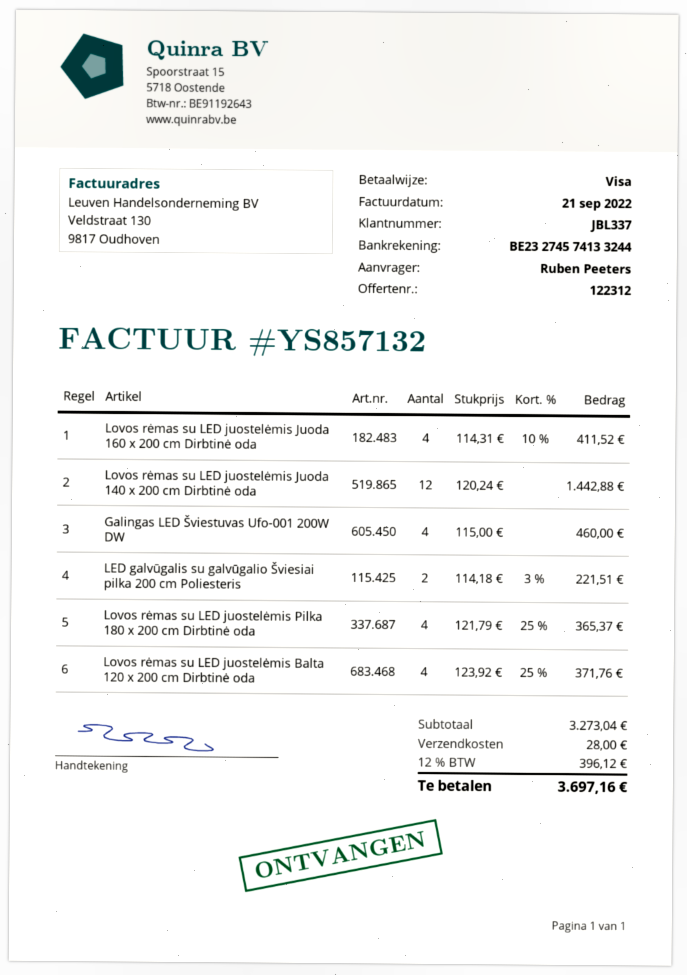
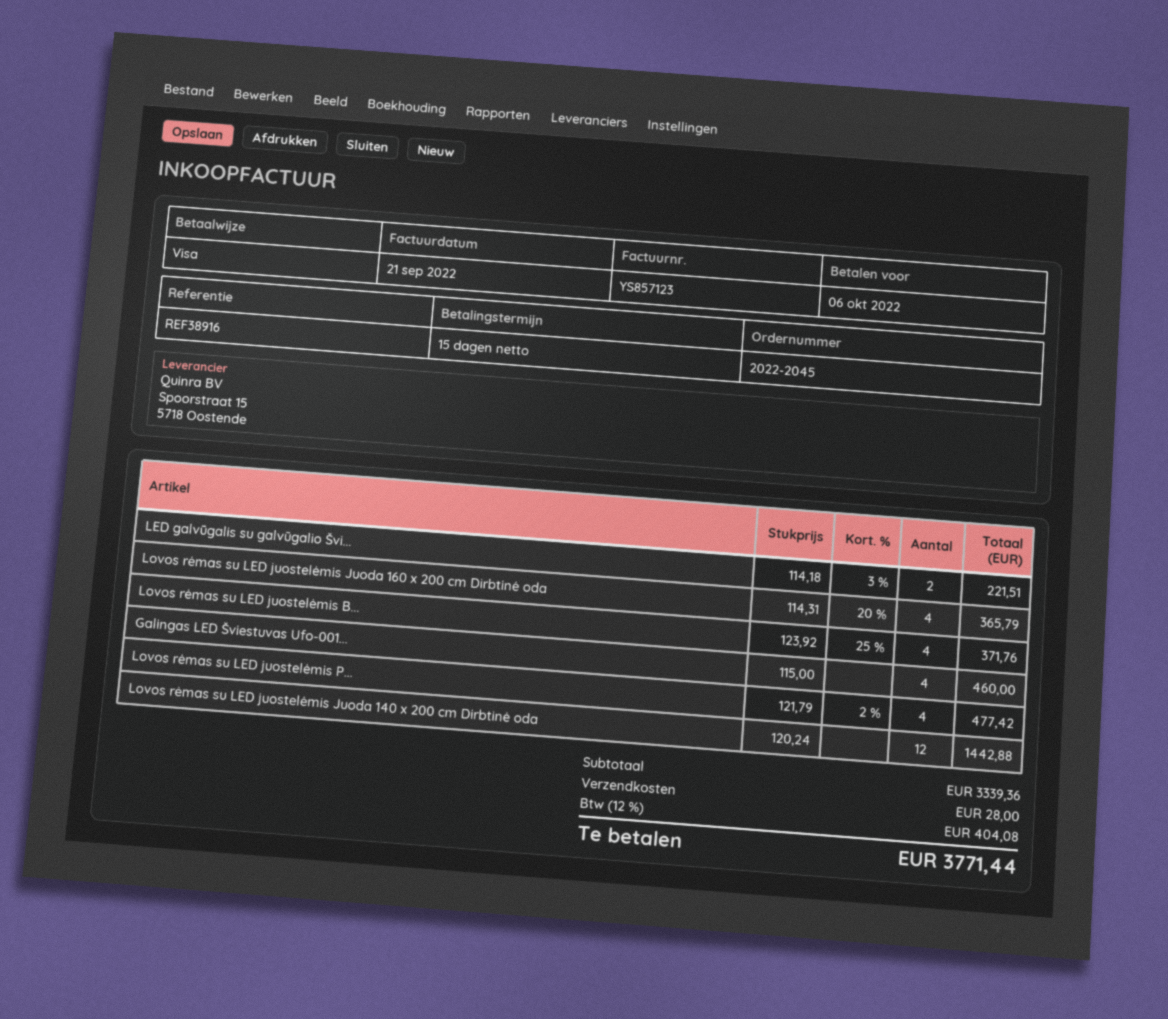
invoice number: YS857132 -> YS857123
Lovos rėmas su LED juostelėmis Juoda 160 x 200 cm Dirbtinė oda: 4 x 114.31 - 10% = 411.52 -> 4 x 114.31 - 20% = 365.79
Lovos rėmas su LED juostelėmis Pilka 180 x 200 cm Dirbtinė oda: 4 x 121.79 - 25% = 365.37 -> 4 x 121.79 - 2% = 477.42
subtotal: 3273.04 -> 3339.36
tax: 12% = 396.12 -> 12% = 404.08
total: 3697.16 -> 3771.44

